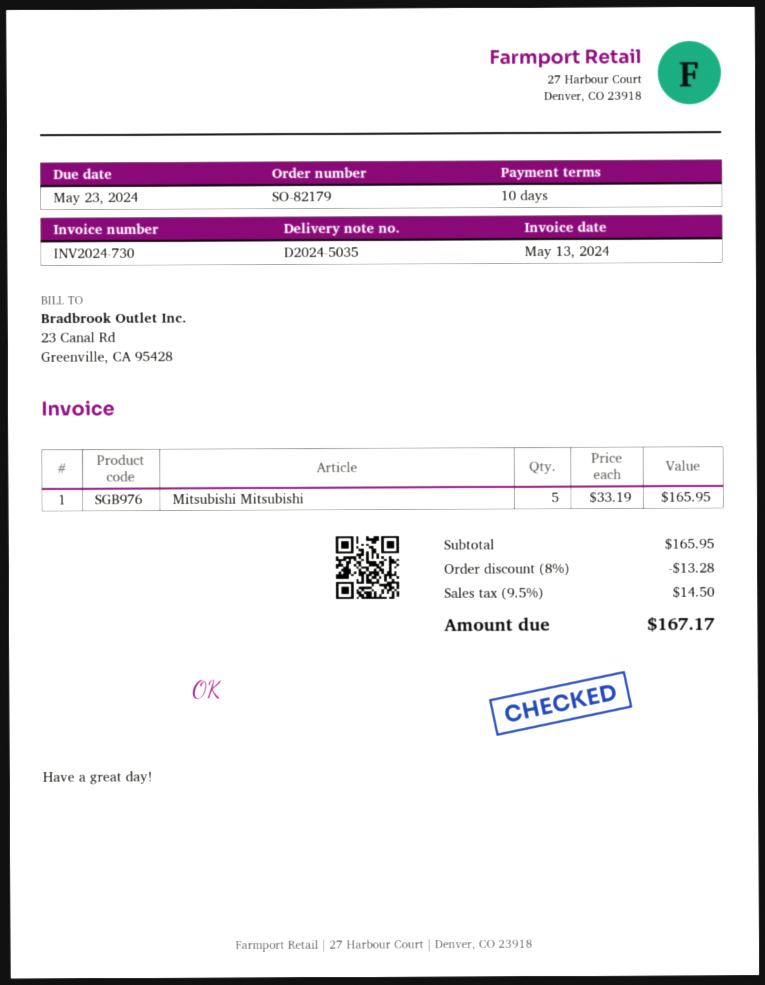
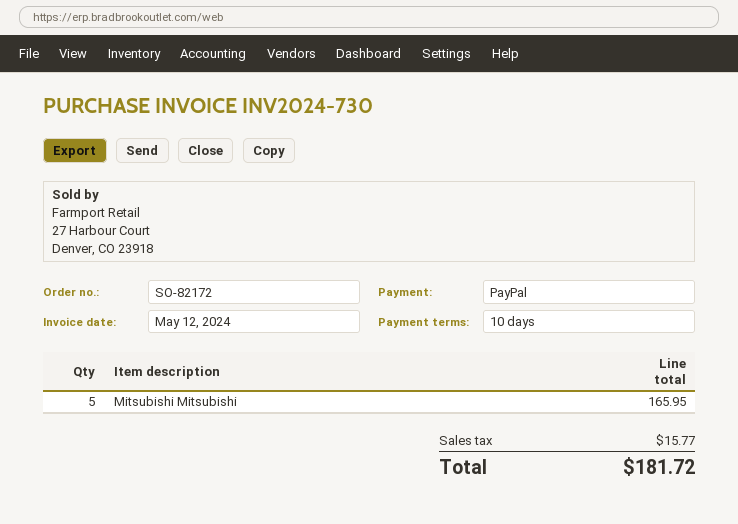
order number: SO-82179 -> SO-82172
invoice date: 2024-05-13 -> 2024-05-12
discount: 8% = 13.28 -> none
tax: 14.50 -> 15.77
total: 167.17 -> 181.72

